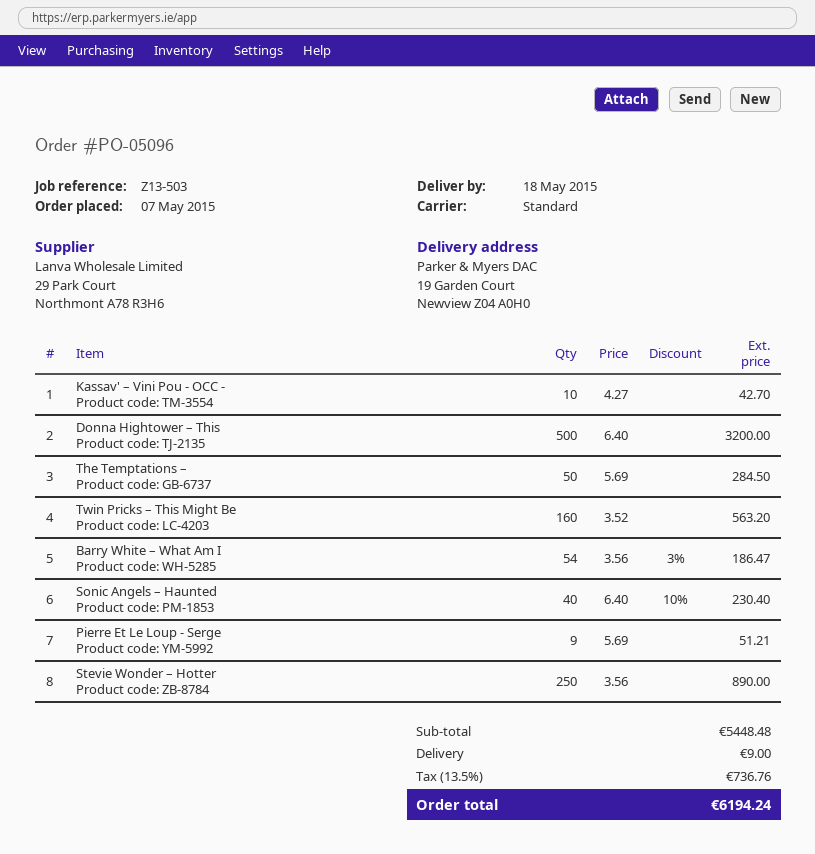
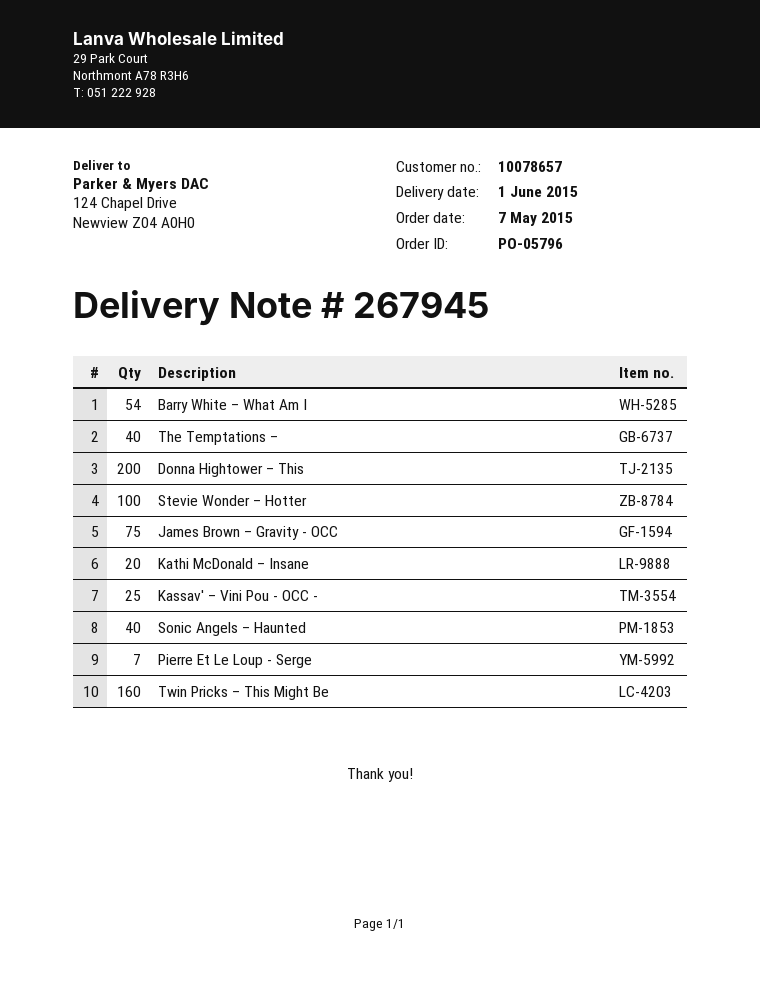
order number: PO-05096 -> PO-05796
delivery date: 2015-05-18 -> 2015-06-01
ship to: 19 Garden Court, Newview Z04 A0H0 -> 124 Chapel Drive, Newview Z04 A0H0
Kassav' – Vini Pou - OCC -: 10 -> 25
Donna Hightower – This: 500 -> 200
The Temptations –: 50 -> 40
Pierre Et Le Loup - Serge: 9 -> 7
Stevie Wonder – Hotter: 250 -> 100
James Brown – Gravity - OCC: none -> 75
Kathi McDonald – Insane: none -> 20

